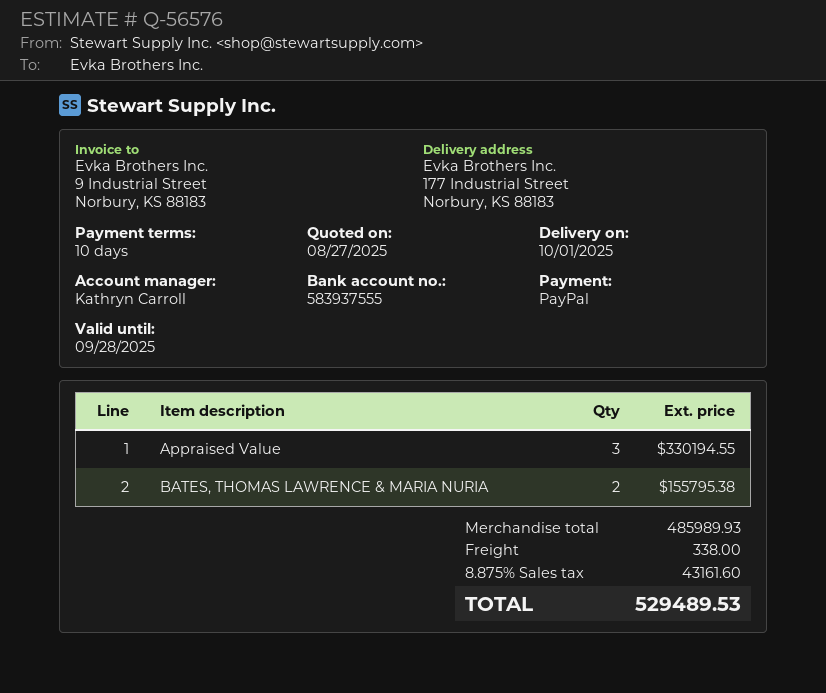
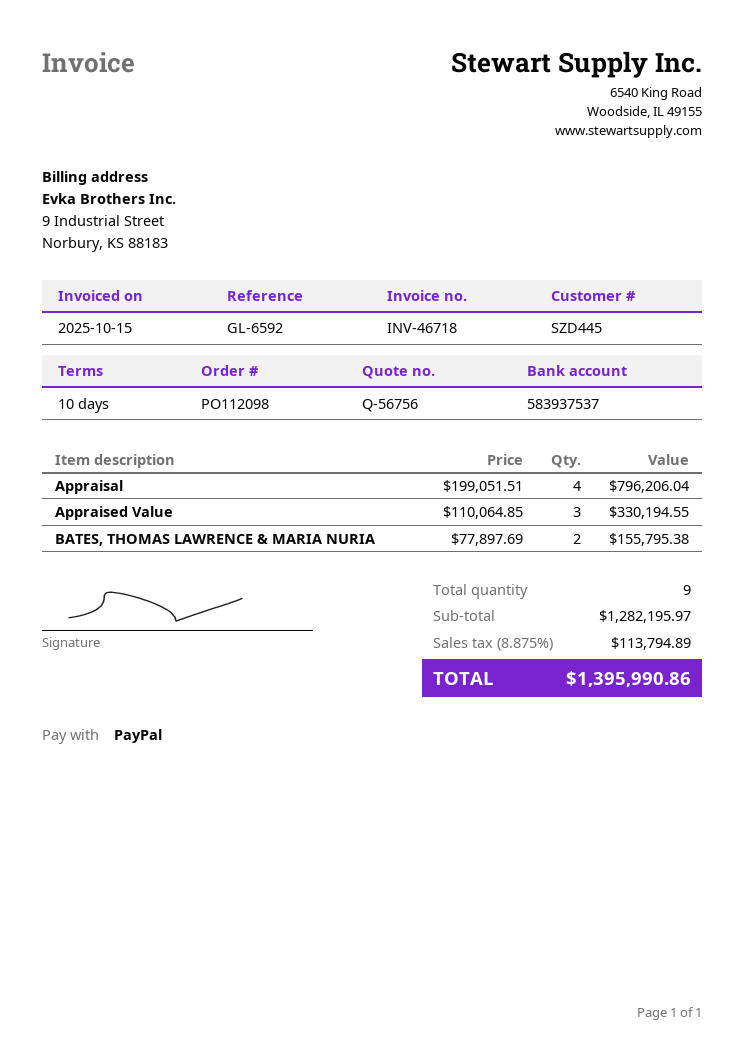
quote number: Q-56576 -> Q-56756
bank account: 583937555 -> 583937537
Appraisal: none -> 4 for 796206.04
subtotal: 485989.93 -> 1282195.97
shipping: 338.00 -> none
tax: 8.875% = 43161.60 -> 8.875% = 113794.89
total: 529489.53 -> 1395990.86

